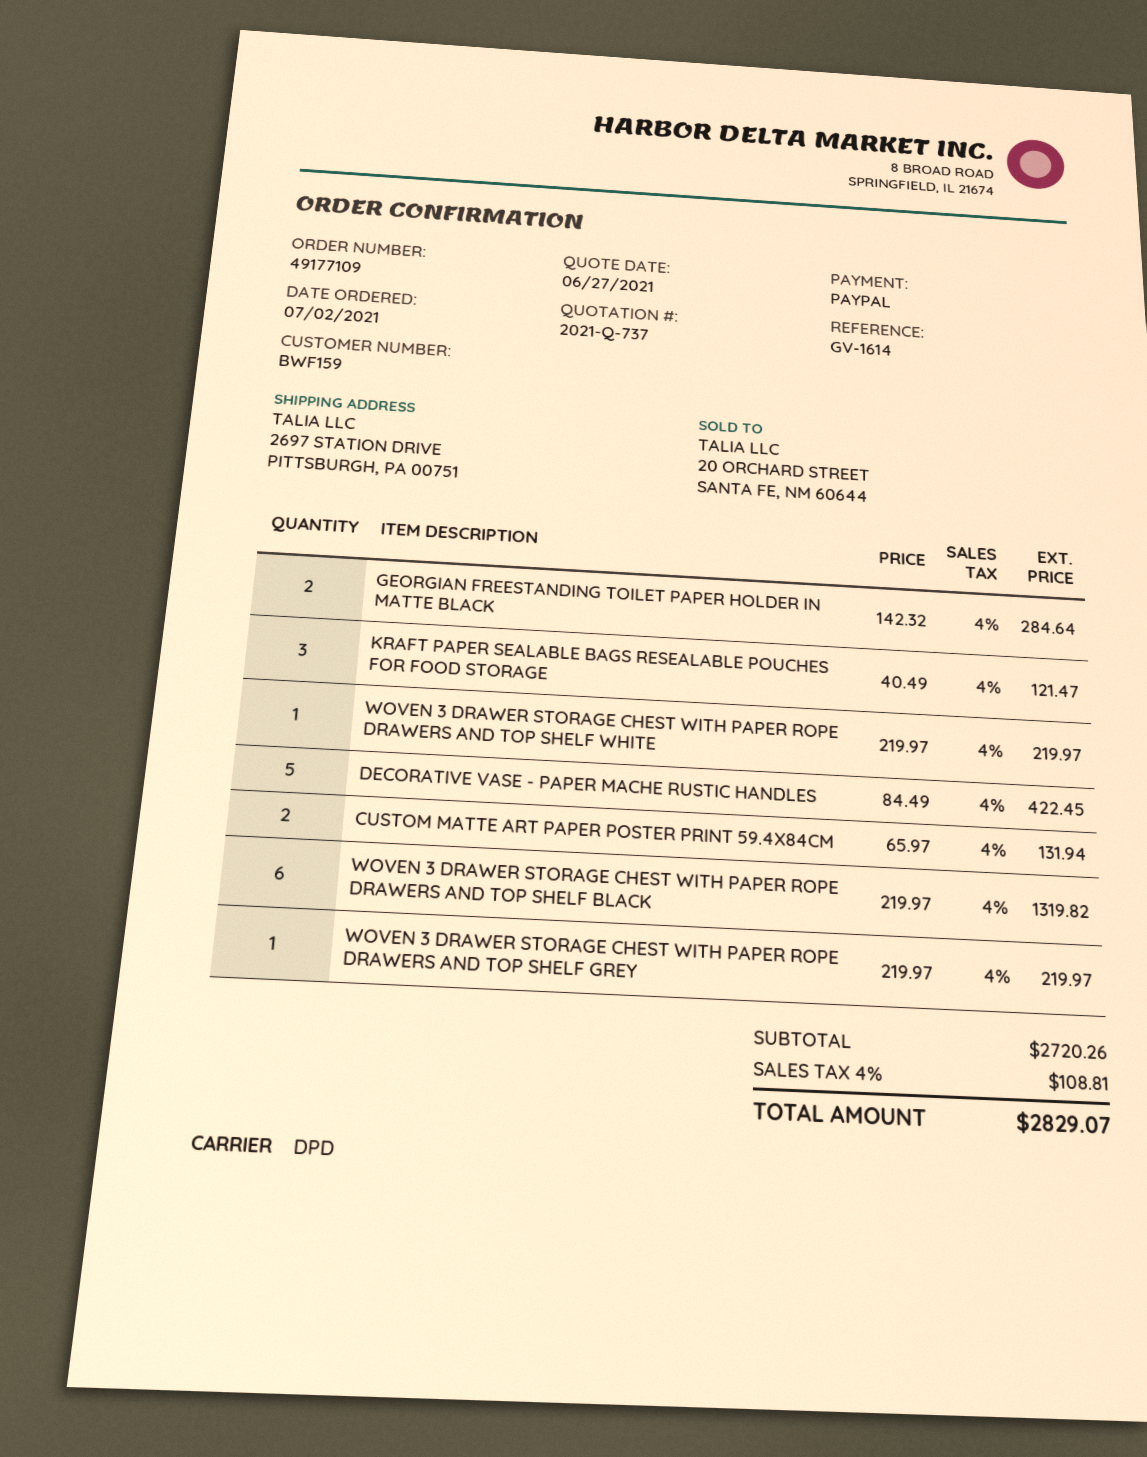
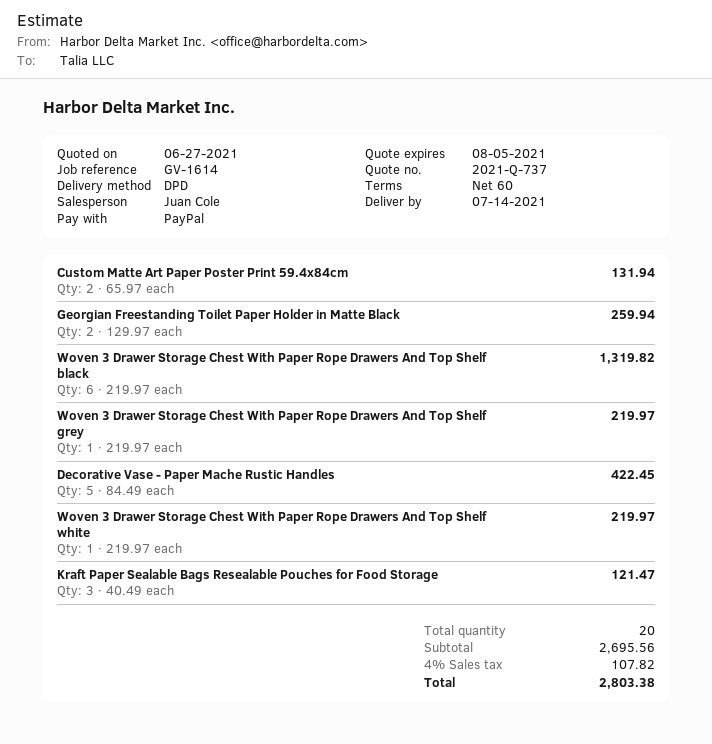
GEORGIAN FREESTANDING TOILET PAPER HOLDER IN MATTE BLACK: 2 x 142.32 = 284.64 -> 2 x 129.97 = 259.94
subtotal: 2720.26 -> 2695.56
tax: 4% = 108.81 -> 4% = 107.82
total: 2829.07 -> 2803.38

